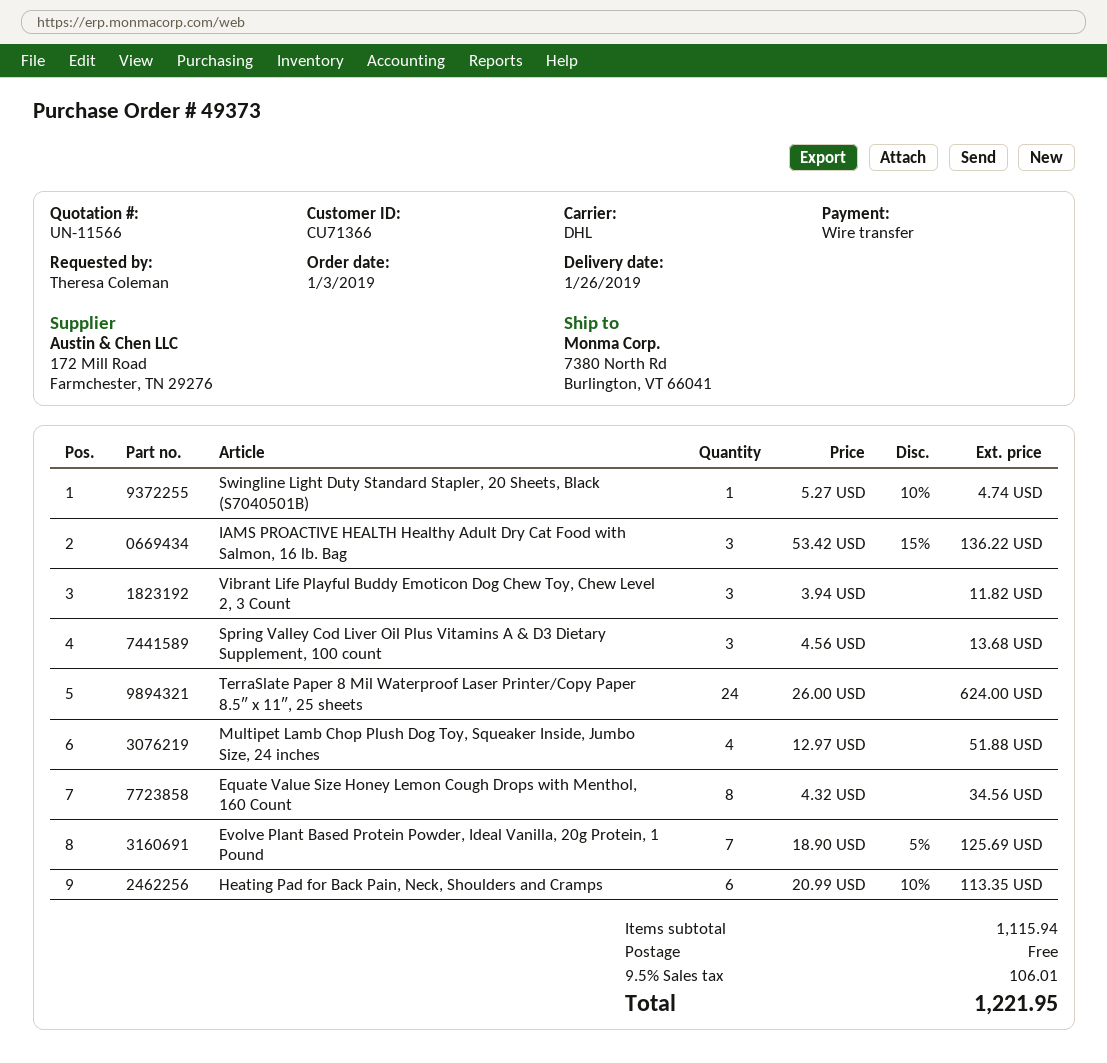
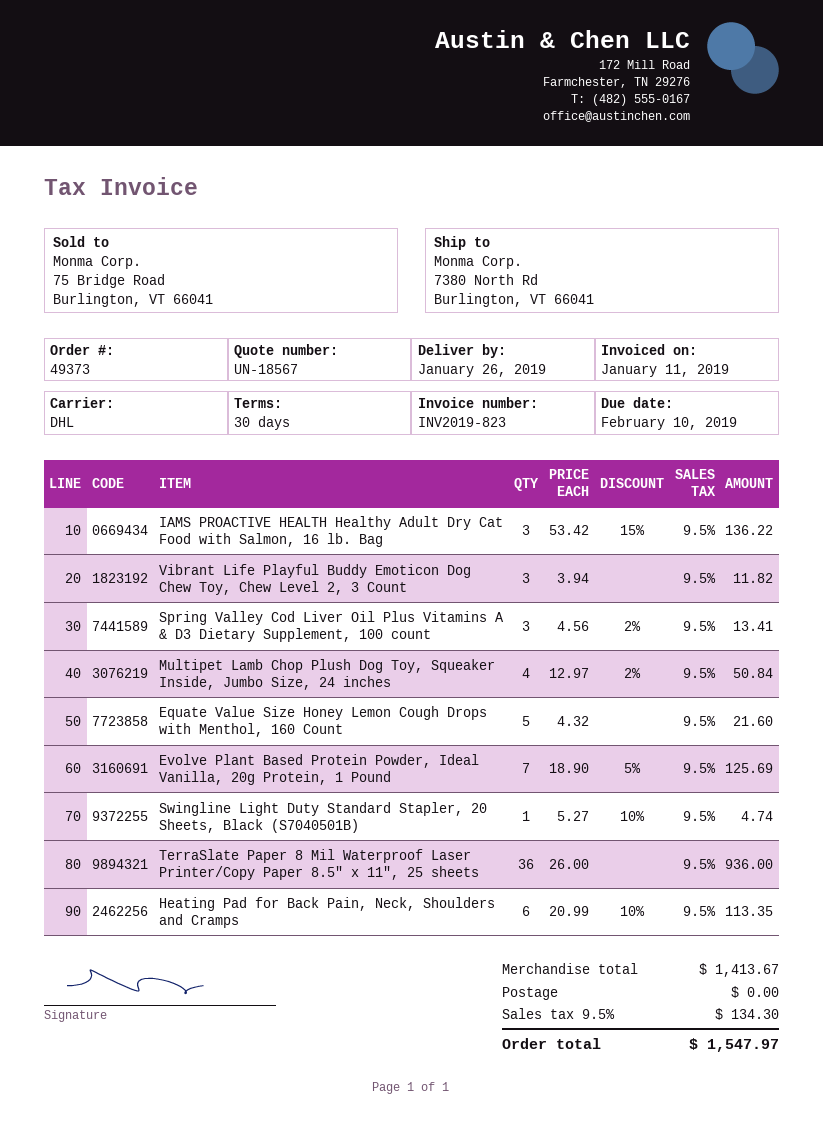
quote number: UN-11566 -> UN-18567
Spring Valley Cod Liver Oil Plus Vitamins A & D3 Dietary Supplement, 100 count: 3 x 4.56 = 13.68 -> 3 x 4.56 - 2% = 13.41
TerraSlate Paper 8 Mil Waterproof Laser Printer/Copy Paper 8.5″ x 11″, 25 sheets: 24 x 26.00 = 624.00 -> 36 x 26.00 = 936.00
Multipet Lamb Chop Plush Dog Toy, Squeaker Inside, Jumbo Size, 24 inches: 4 x 12.97 = 51.88 -> 4 x 12.97 - 2% = 50.84
Equate Value Size Honey Lemon Cough Drops with Menthol, 160 Count: 8 x 4.32 = 34.56 -> 5 x 4.32 = 21.60
subtotal: 1115.94 -> 1413.67
tax: 9.5% = 106.01 -> 9.5% = 134.30
total: 1221.95 -> 1547.97

